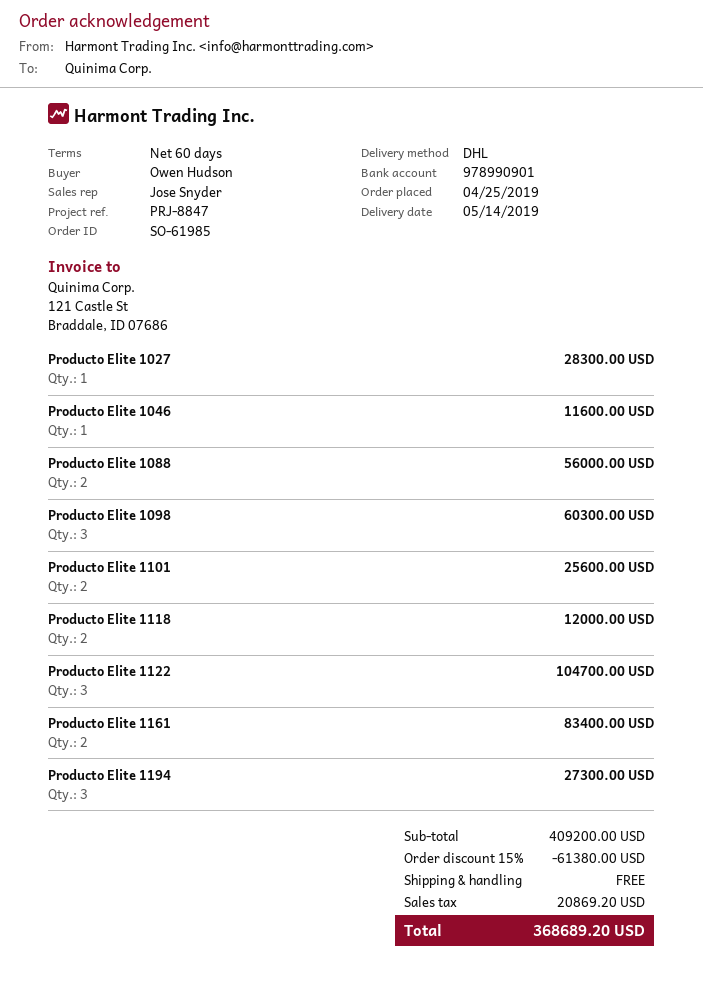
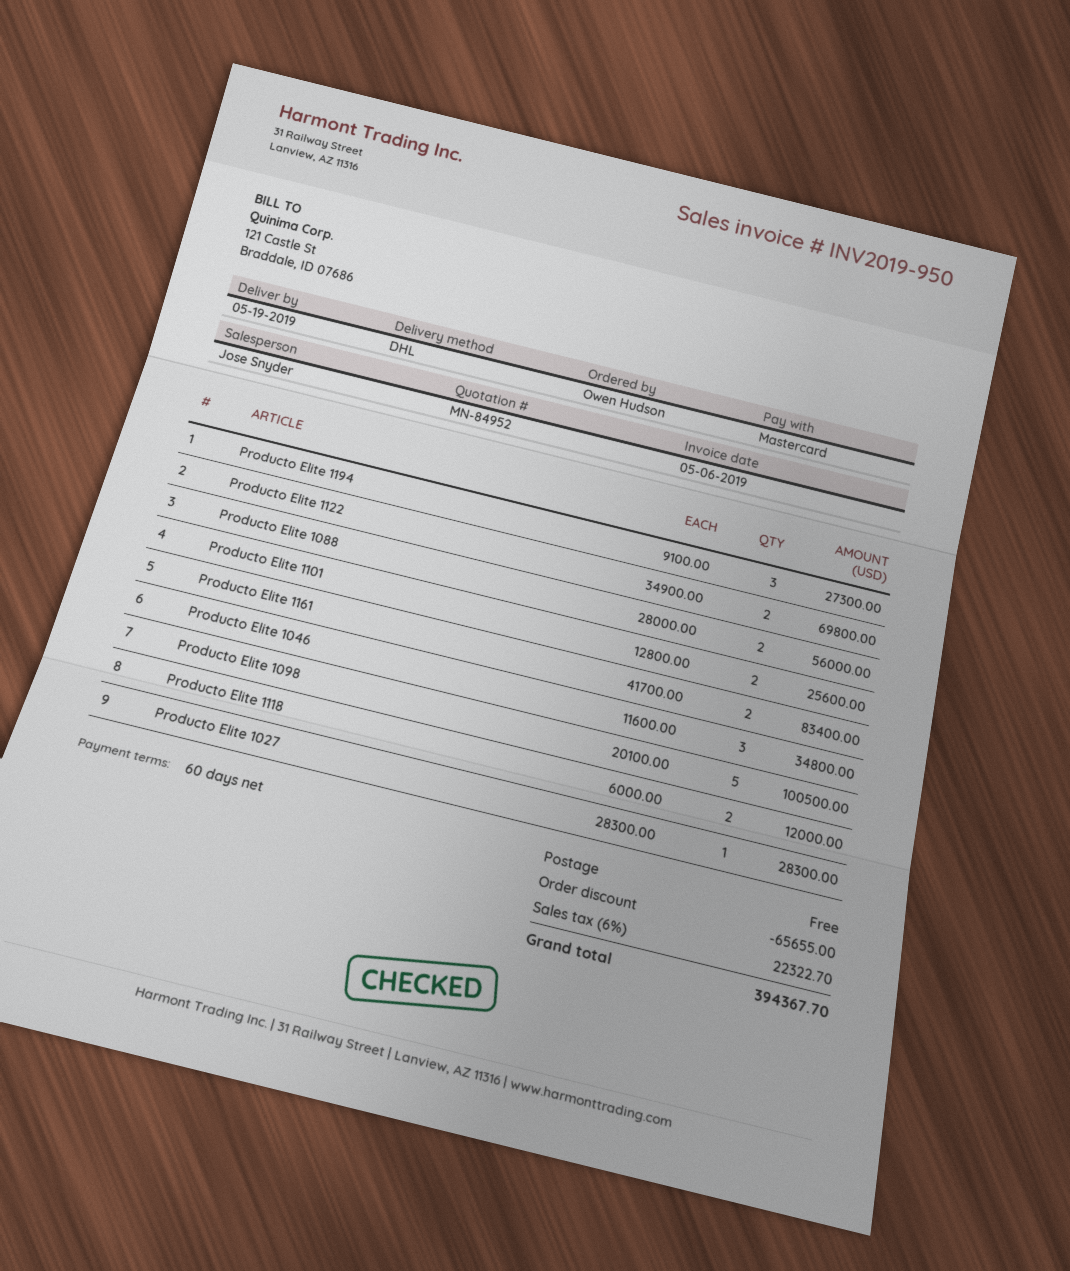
delivery date: 2019-05-14 -> 2019-05-19
Producto Elite 1046: 1 for 11600.00 -> 3 for 34800.00
Producto Elite 1098: 3 for 60300.00 -> 5 for 100500.00
Producto Elite 1122: 3 for 104700.00 -> 2 for 69800.00
discount: 61380.00 -> 65655.00
tax: 20869.20 -> 22322.70
total: 368689.20 -> 394367.70

